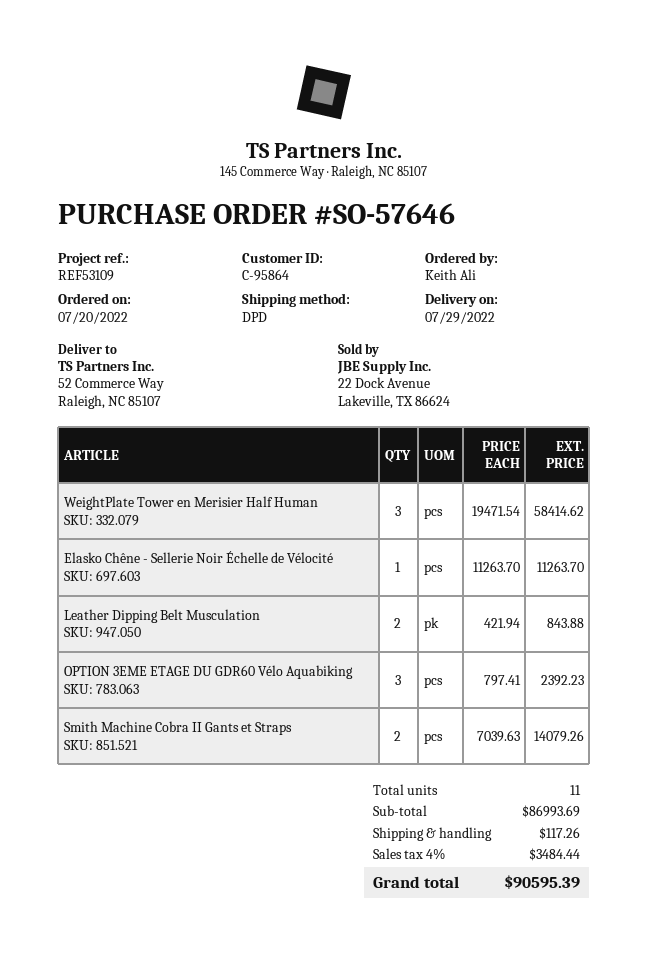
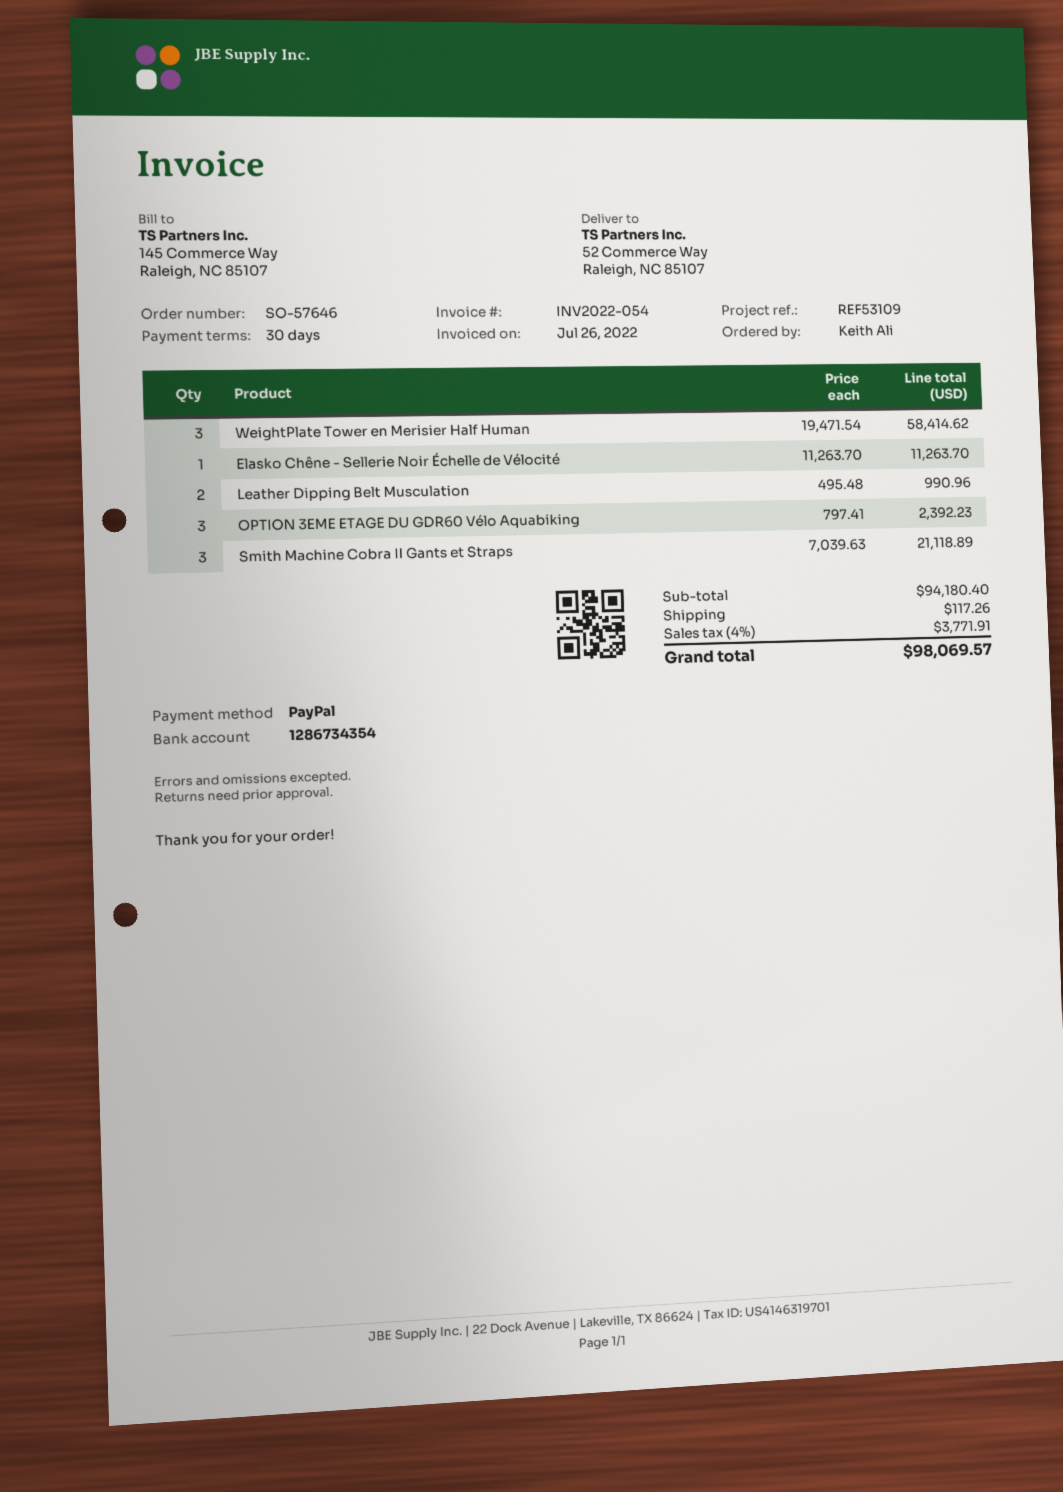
Leather Dipping Belt Musculation: 2 x 421.94 = 843.88 -> 2 x 495.48 = 990.96
Smith Machine Cobra II Gants et Straps: 2 x 7039.63 = 14079.26 -> 3 x 7039.63 = 21118.89
subtotal: 86993.69 -> 94180.40
tax: 4% = 3484.44 -> 4% = 3771.91
total: 90595.39 -> 98069.57

